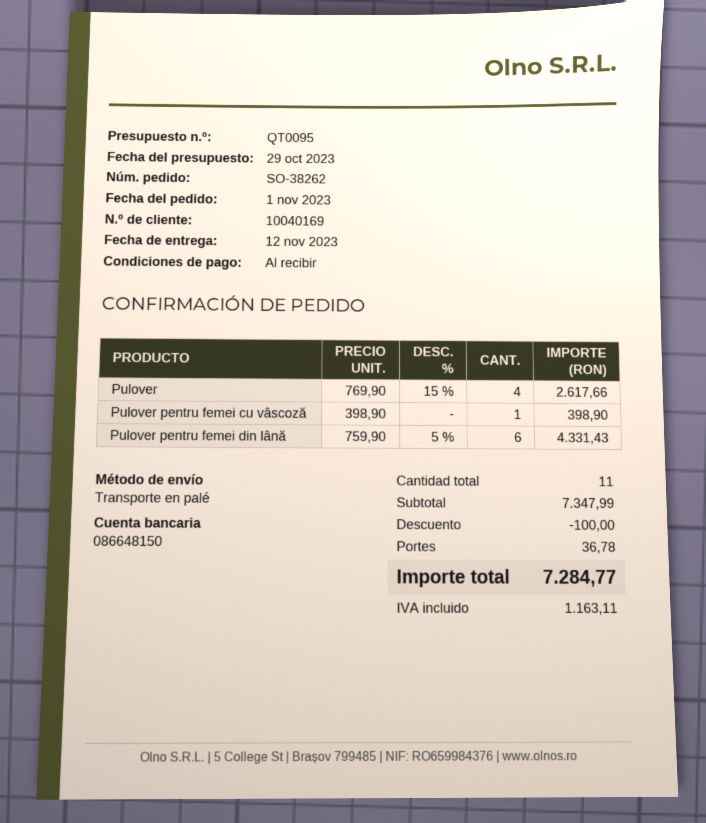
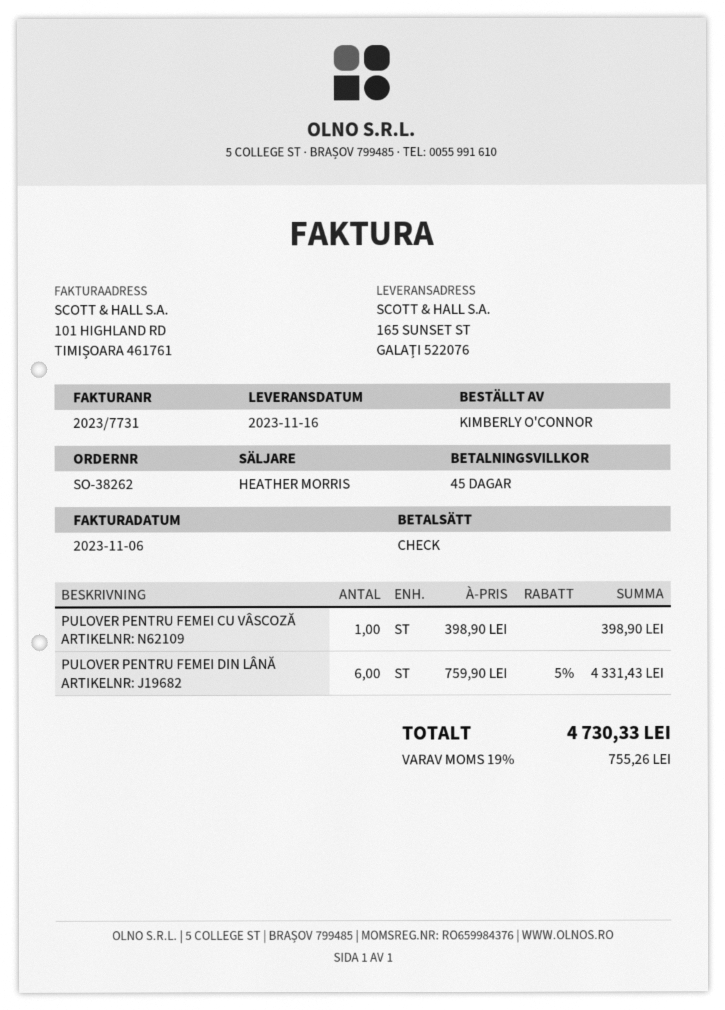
delivery date: 2023-11-12 -> 2023-11-16
payment terms: on receipt -> 45 days
Pulover: 4 x 769.90 - 15% = 2617.66 -> none
discount: 100.00 -> none
shipping: 36.78 -> none
tax: 1163.11 -> 755.26
total: 7284.77 -> 4730.33

